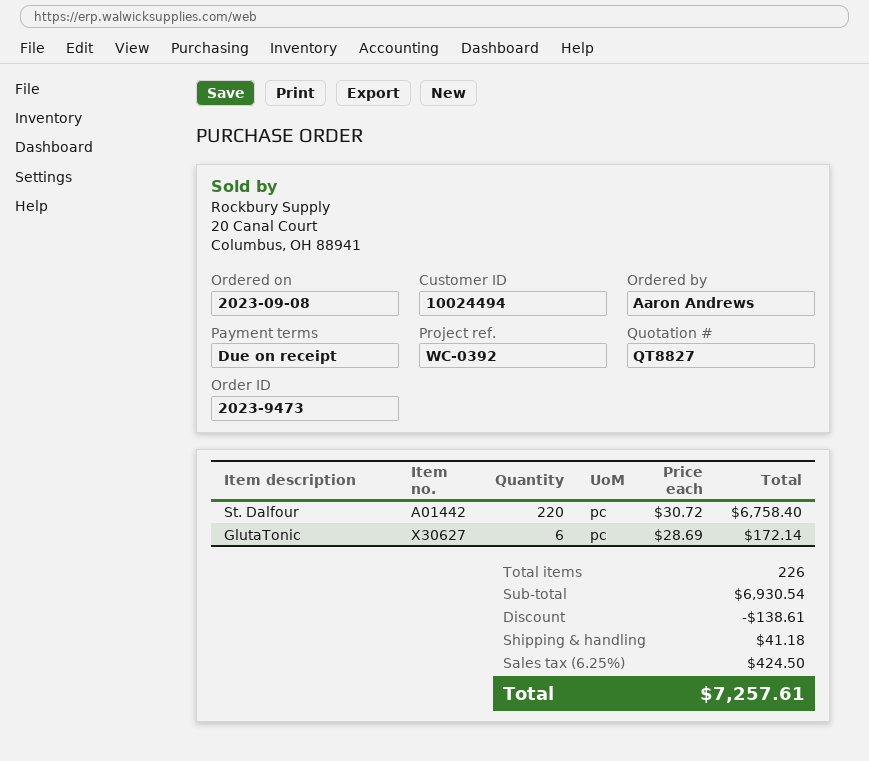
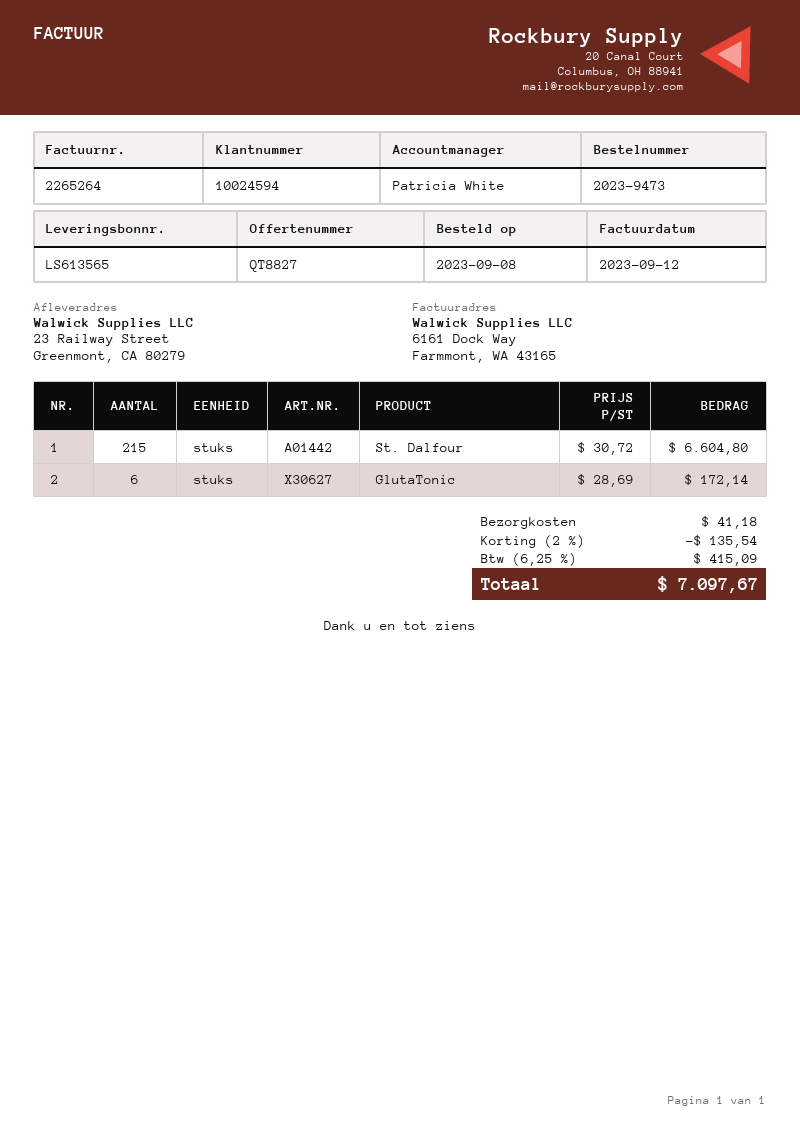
customer number: 10024494 -> 10024594
St. Dalfour: 220 x 30.72 = 6758.40 -> 215 x 30.72 = 6604.80
discount: 138.61 -> 135.54
tax: 6.25% = 424.50 -> 6.25% = 415.09
total: 7257.61 -> 7097.67

